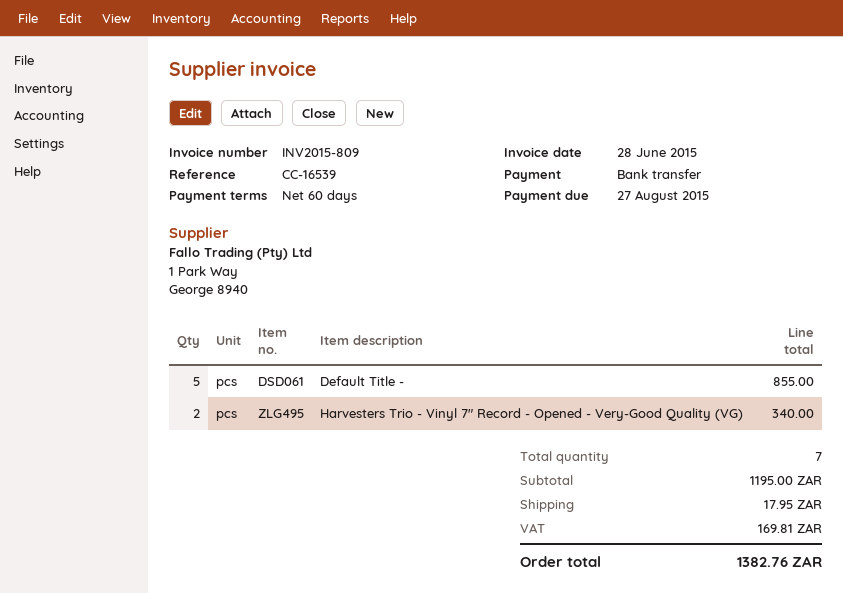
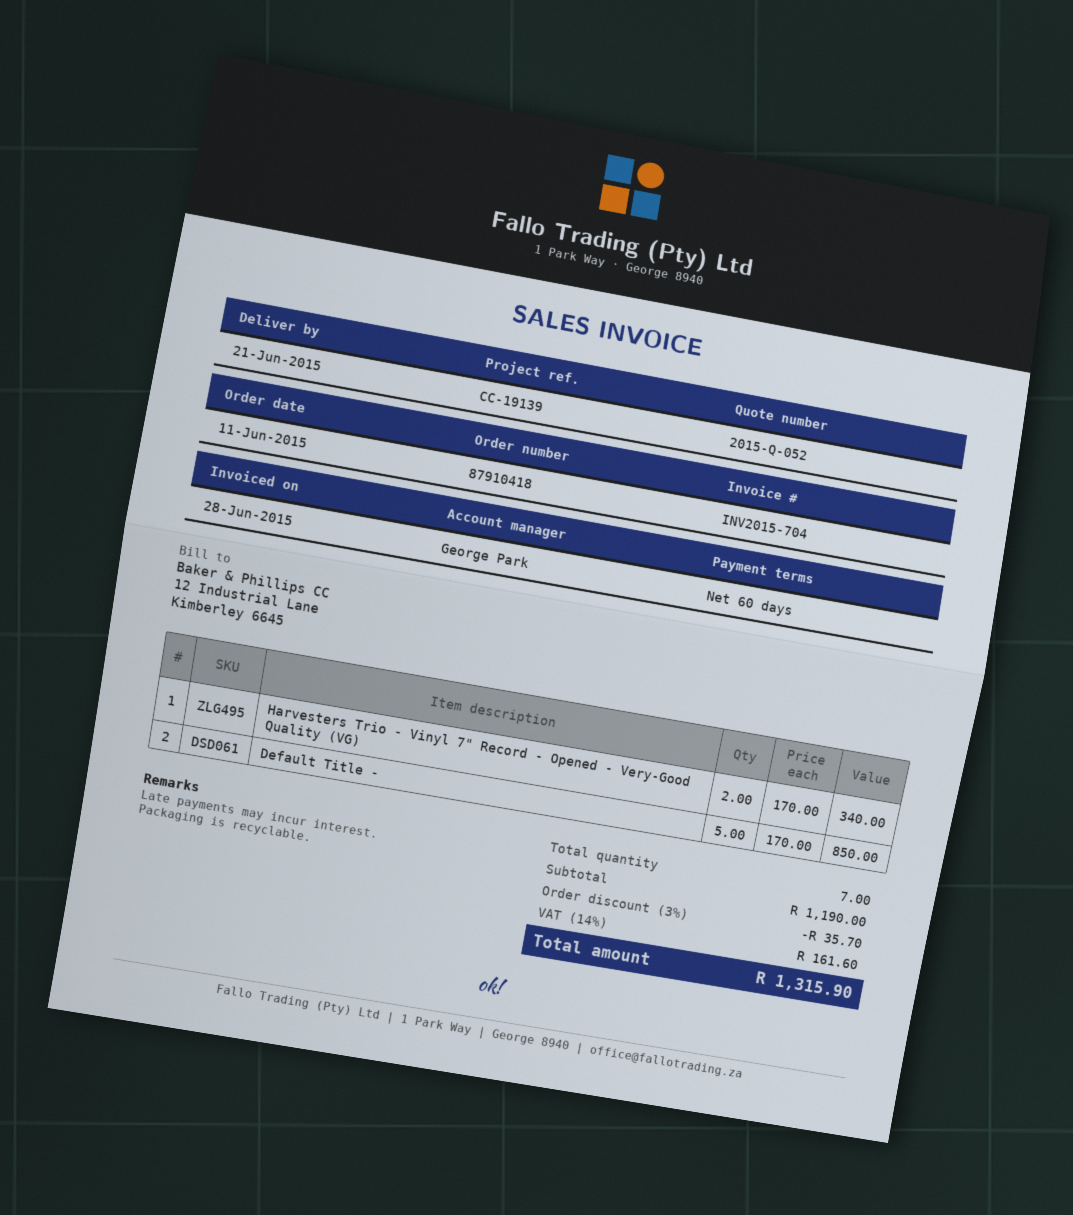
invoice number: INV2015-809 -> INV2015-704
reference: CC-16539 -> CC-19139
Default Title -: 5 for 855.00 -> 5 for 850.00
subtotal: 1195.00 -> 1190.00
discount: none -> 3% = 35.70
shipping: 17.95 -> none
tax: 169.81 -> 161.60
total: 1382.76 -> 1315.90

